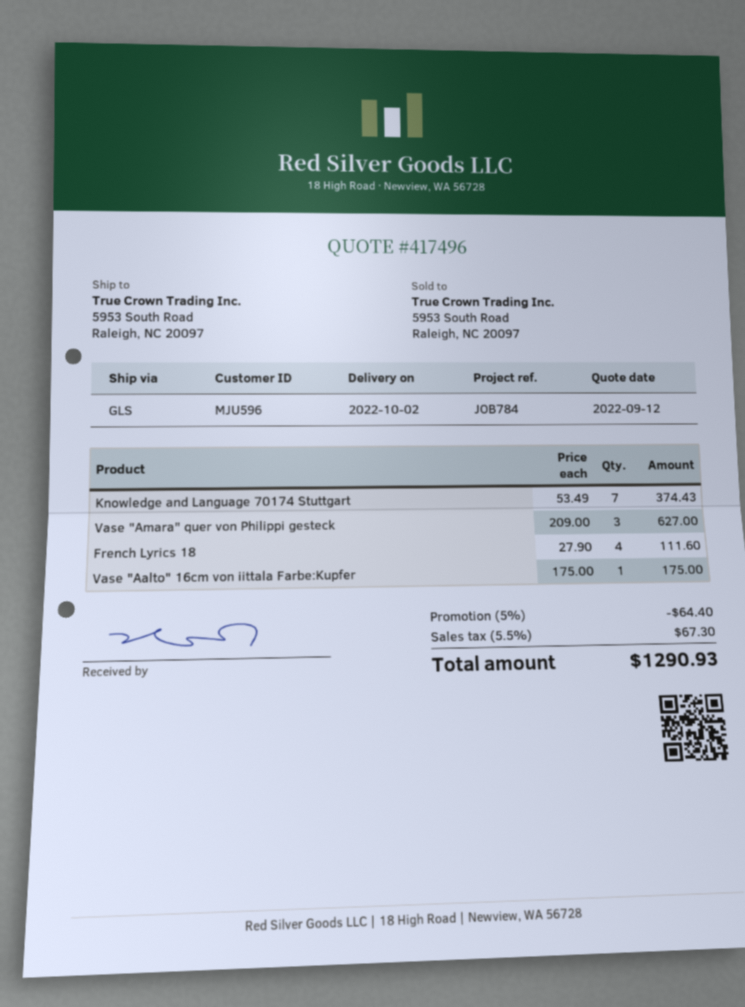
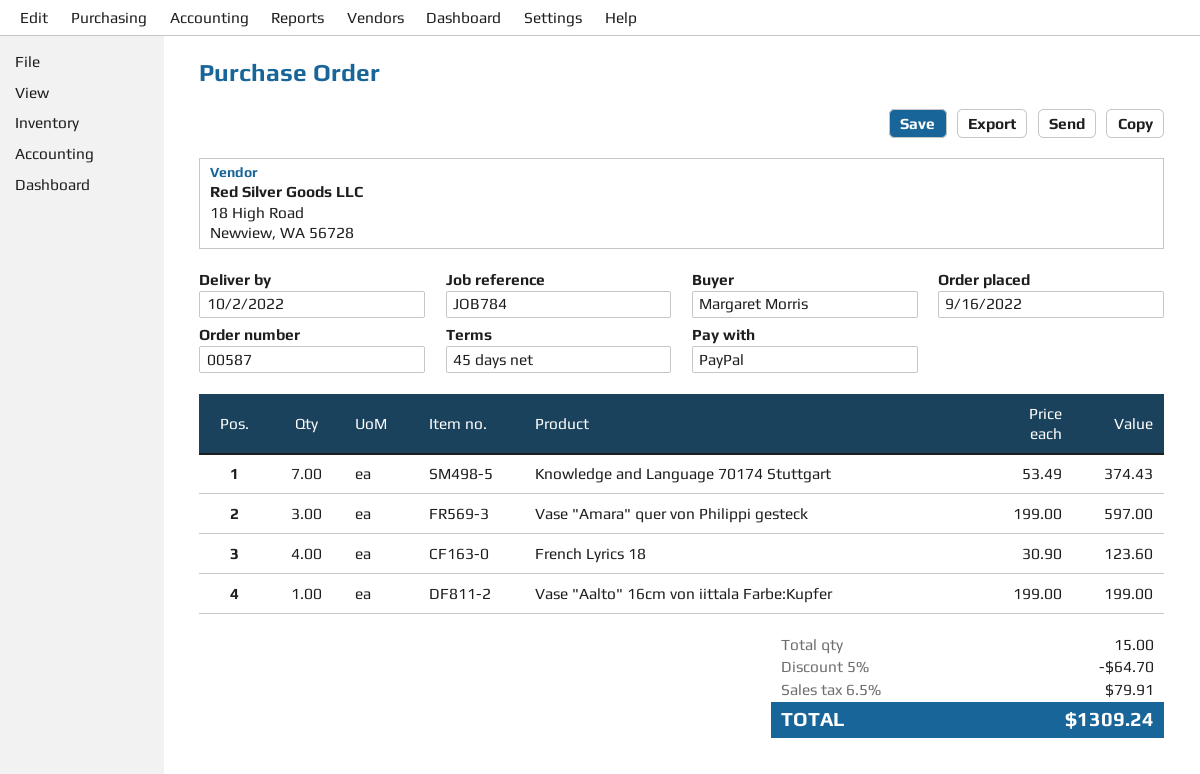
Vase "Amara" quer von Philippi gesteck: 3 x 209.00 = 627.00 -> 3 x 199.00 = 597.00
French Lyrics 18: 4 x 27.90 = 111.60 -> 4 x 30.90 = 123.60
Vase "Aalto" 16cm von iittala Farbe:Kupfer: 1 x 175.00 = 175.00 -> 1 x 199.00 = 199.00
discount: 5% = 64.40 -> 5% = 64.70
tax: 5.5% = 67.30 -> 6.5% = 79.91
total: 1290.93 -> 1309.24

